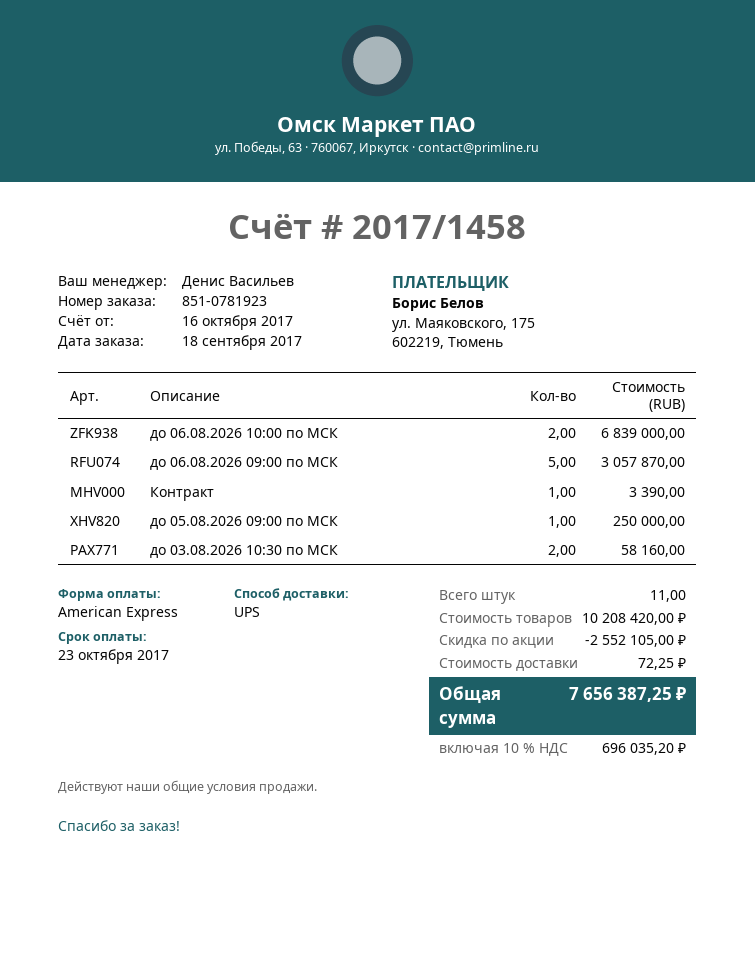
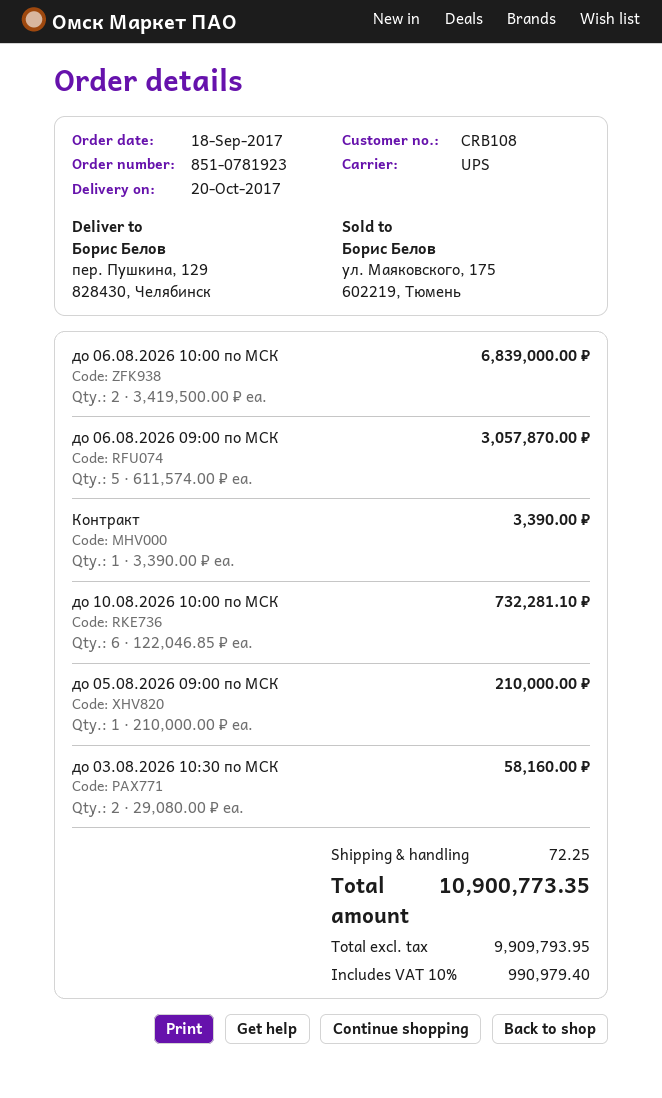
до 05.08.2026 09:00 по МСК: 1 for 250000.00 -> 1 for 210000.00
до 10.08.2026 10:00 по МСК: none -> 6 for 732281.10
discount: 2552105.00 -> none
tax: 10% = 696035.20 -> 10% = 990979.40
total: 7656387.25 -> 10900773.35

